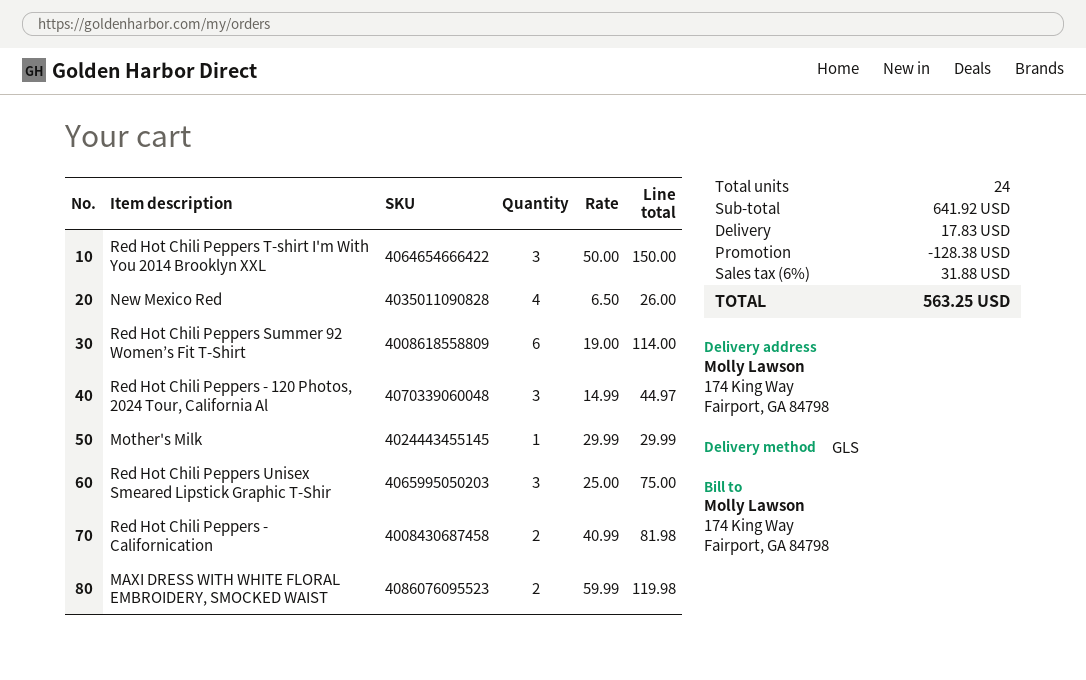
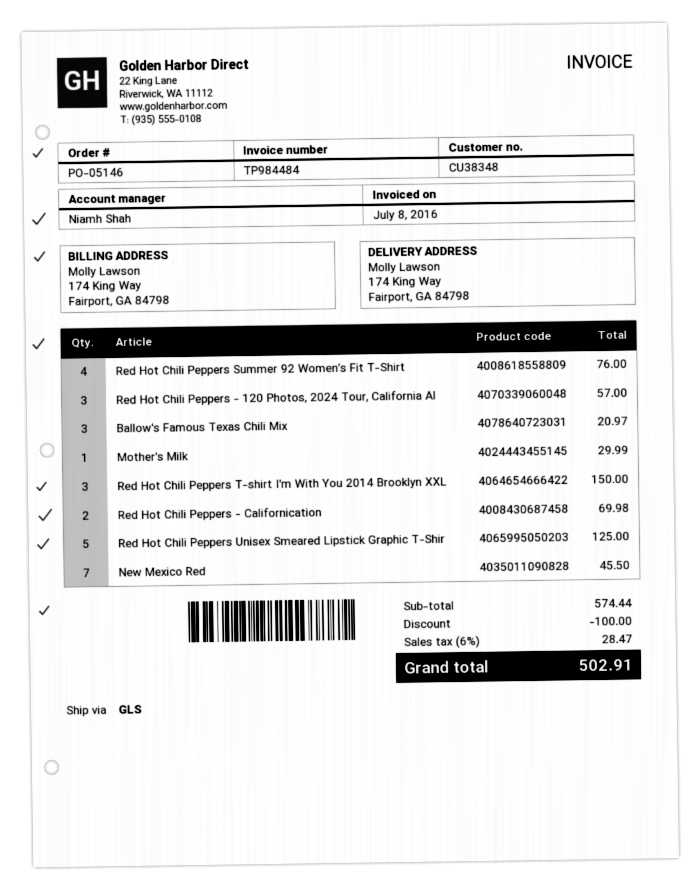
New Mexico Red: 4 for 26.00 -> 7 for 45.50
Red Hot Chili Peppers Summer 92 Women’s Fit T-Shirt: 6 for 114.00 -> 4 for 76.00
Red Hot Chili Peppers - 120 Photos, 2024 Tour, California Al: 3 for 44.97 -> 3 for 57.00
Red Hot Chili Peppers Unisex Smeared Lipstick Graphic T-Shir: 3 for 75.00 -> 5 for 125.00
Red Hot Chili Peppers - Californication: 2 for 81.98 -> 2 for 69.98
MAXI DRESS WITH WHITE FLORAL EMBROIDERY, SMOCKED WAIST: 2 for 119.98 -> none
Ballow's Famous Texas Chili Mix: none -> 3 for 20.97
subtotal: 641.92 -> 574.44
discount: 128.38 -> 100.00
shipping: 17.83 -> none
tax: 6% = 31.88 -> 6% = 28.47
total: 563.25 -> 502.91

